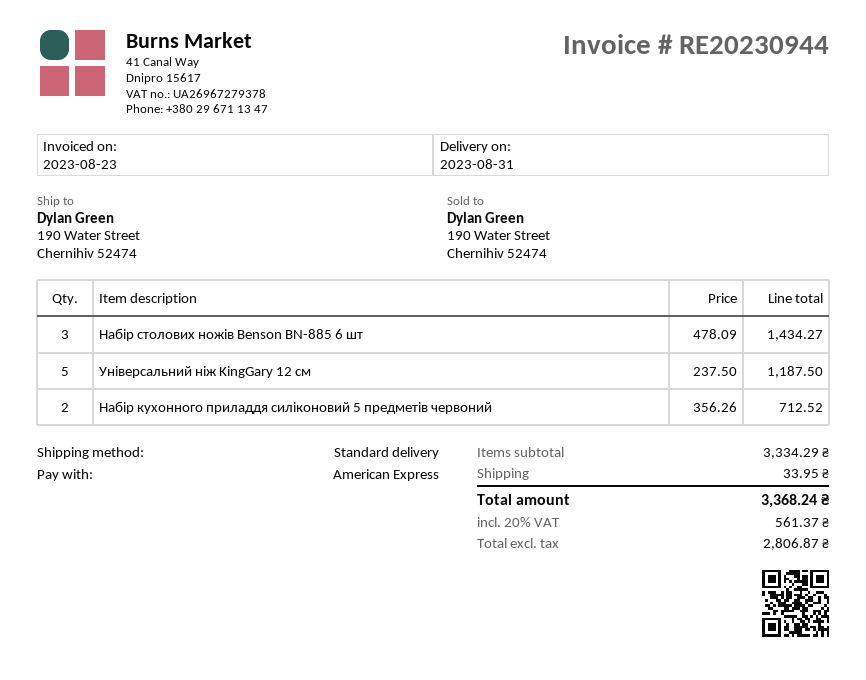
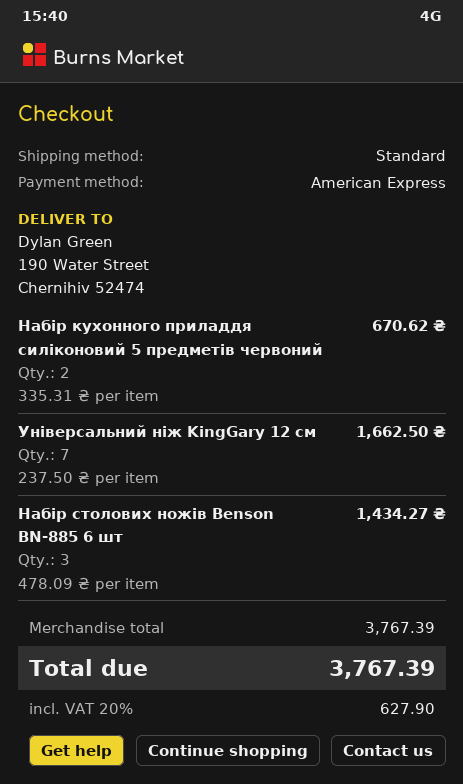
Універсальний ніж KingGary 12 см: 5 x 237.50 = 1187.50 -> 7 x 237.50 = 1662.50
Набір кухонного приладдя силіконовий 5 предметів червоний: 2 x 356.26 = 712.52 -> 2 x 335.31 = 670.62
subtotal: 3334.29 -> 3767.39
shipping: 33.95 -> none
tax: 20% = 561.37 -> 20% = 627.90
total: 3368.24 -> 3767.39

